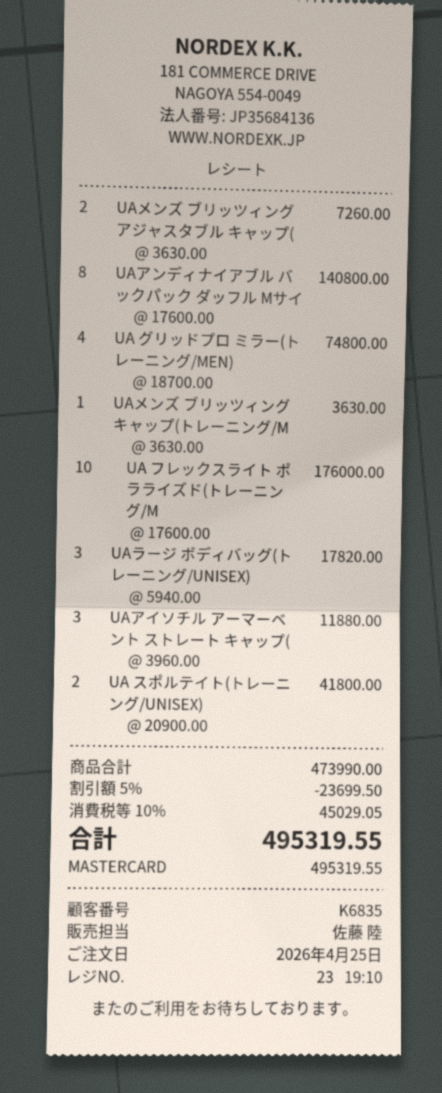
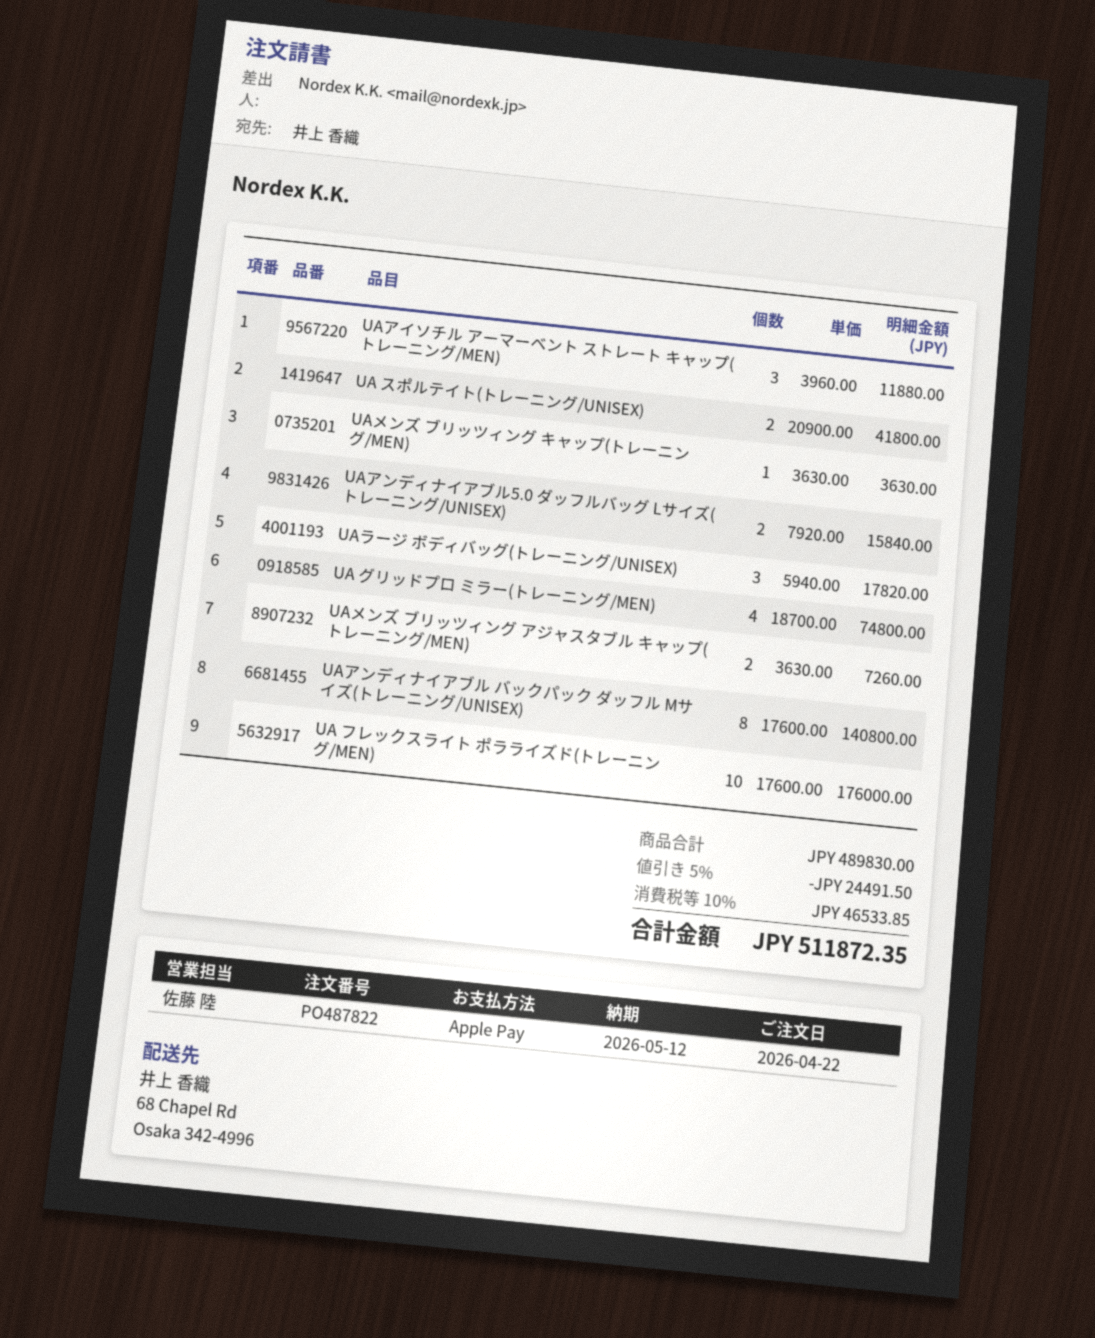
order date: 2026-04-25 -> 2026-04-22
payment method: Mastercard -> Apple Pay
UAアンディナイアブル5.0 ダッフルバッグ Lサイズ(トレーニング/UNISEX): none -> 2 x 7920.00 = 15840.00
subtotal: 473990.00 -> 489830.00
discount: 5% = 23699.50 -> 5% = 24491.50
tax: 10% = 45029.05 -> 10% = 46533.85
total: 495319.55 -> 511872.35

